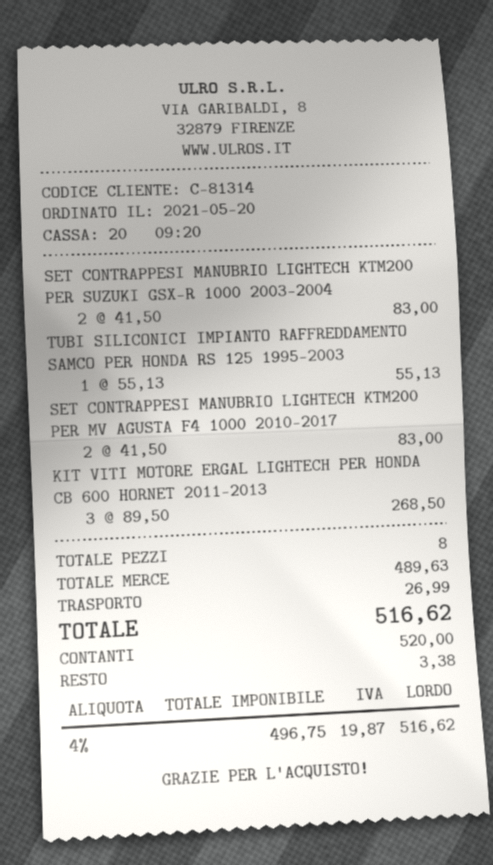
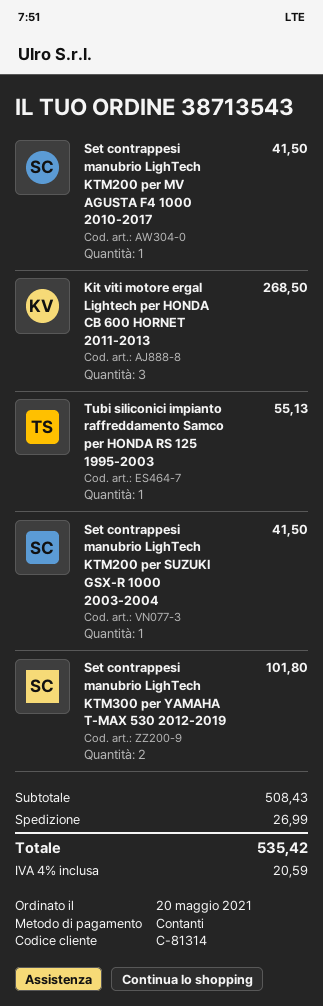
SET CONTRAPPESI MANUBRIO LIGHTECH KTM200 PER SUZUKI GSX-R 1000 2003-2004: 2 for 83.00 -> 1 for 41.50
SET CONTRAPPESI MANUBRIO LIGHTECH KTM200 PER MV AGUSTA F4 1000 2010-2017: 2 for 83.00 -> 1 for 41.50
Set contrappesi manubrio LighTech KTM300 per YAMAHA T-MAX 530 2012-2019: none -> 2 for 101.80
subtotal: 489.63 -> 508.43
tax: 4% = 19.87 -> 4% = 20.59
total: 516.62 -> 535.42

